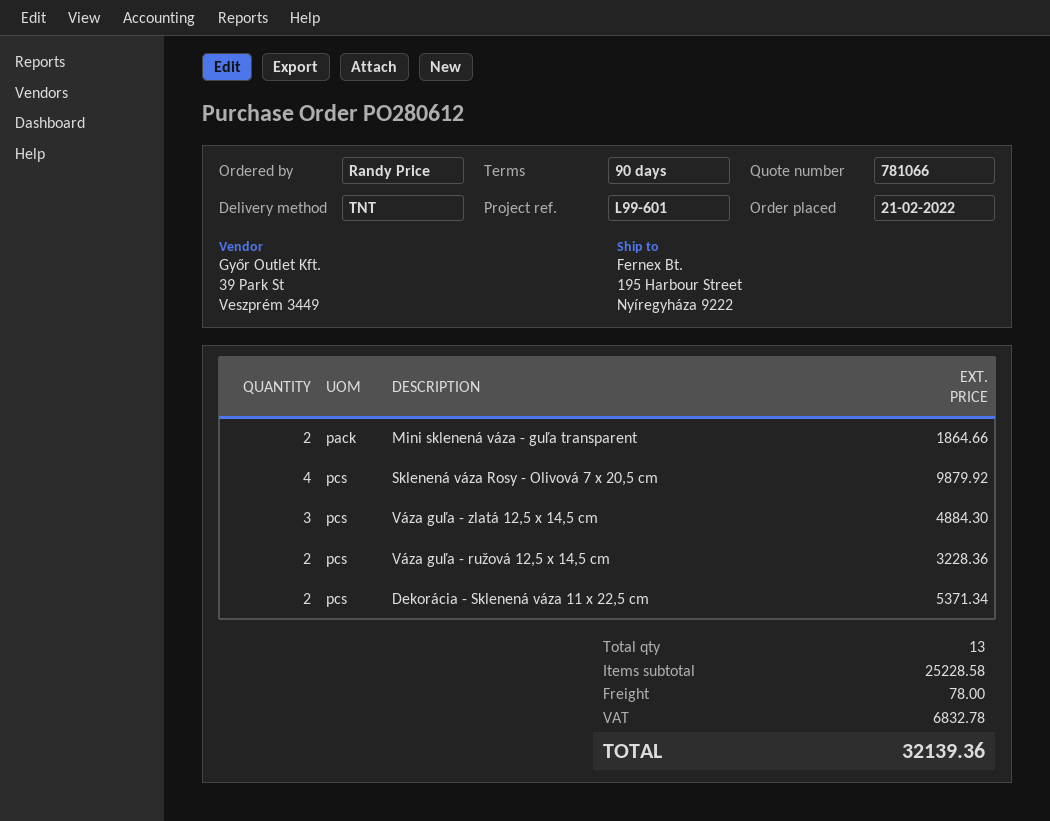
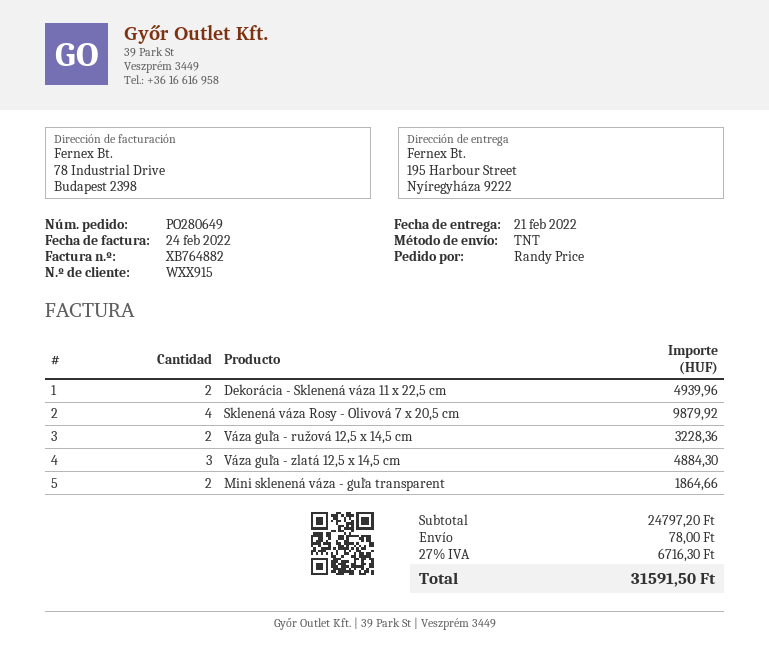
order number: PO280612 -> PO280649
Dekorácia - Sklenená váza 11 x 22,5 cm: 2 for 5371.34 -> 2 for 4939.96
subtotal: 25228.58 -> 24797.20
tax: 6832.78 -> 6716.30
total: 32139.36 -> 31591.50

